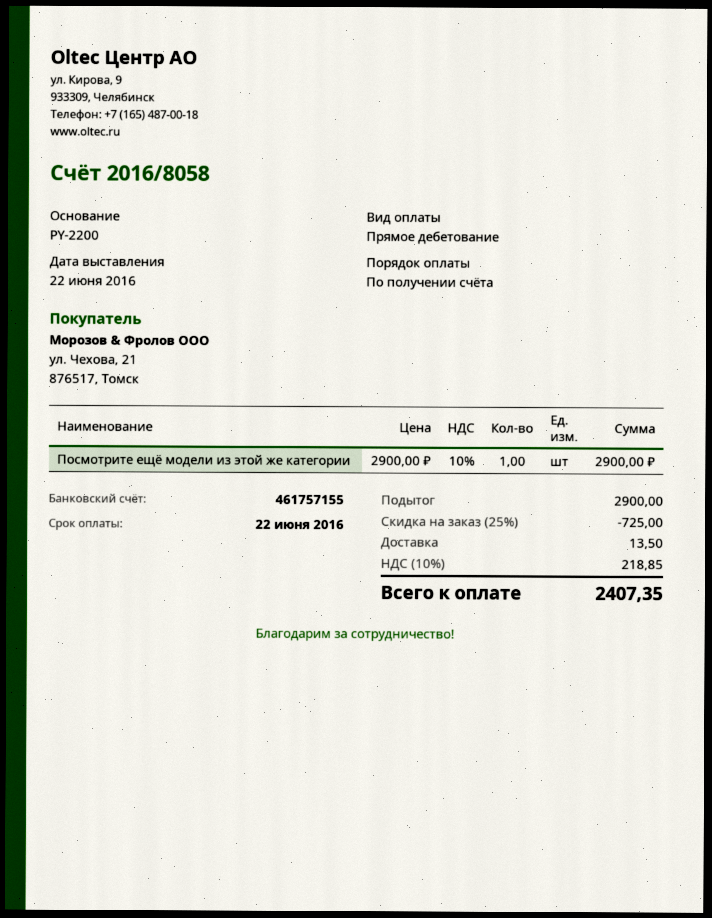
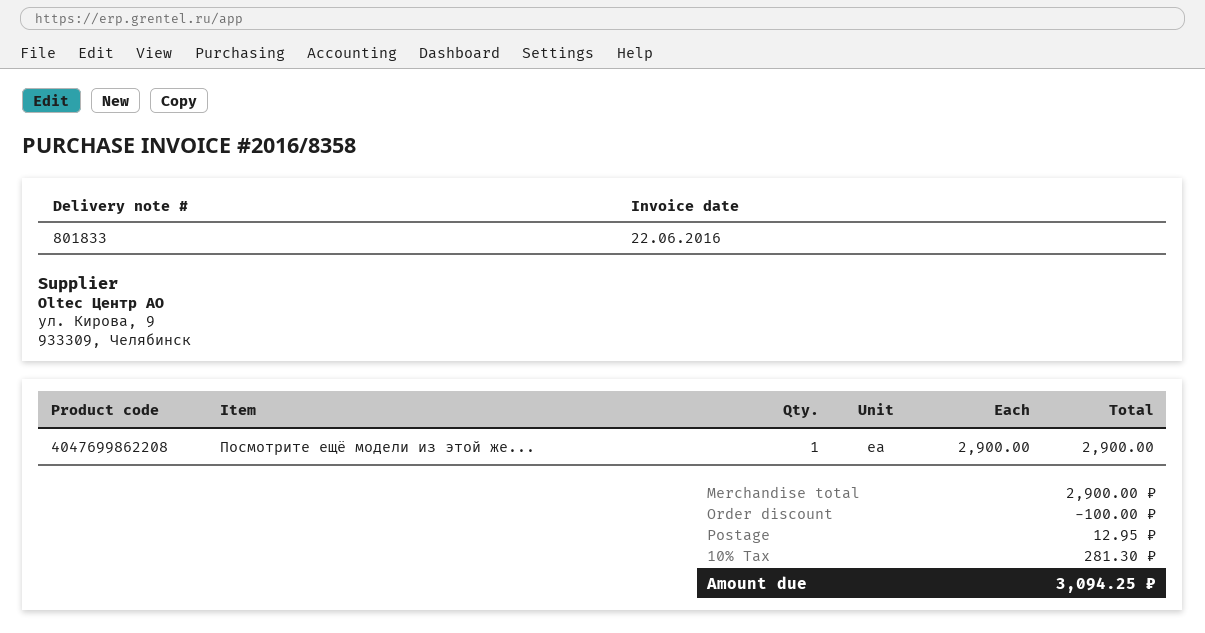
invoice number: 2016/8058 -> 2016/8358
discount: 725.00 -> 100.00
shipping: 13.50 -> 12.95
tax: 10% = 218.85 -> 10% = 281.30
total: 2407.35 -> 3094.25

